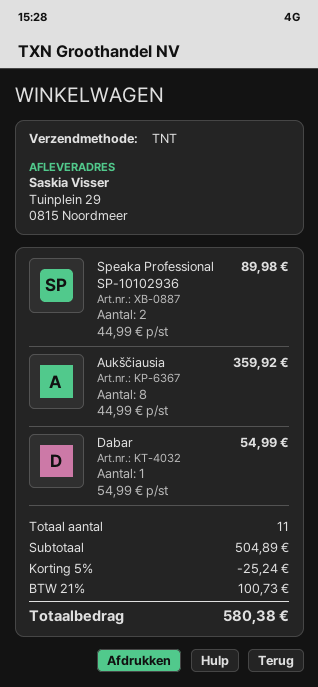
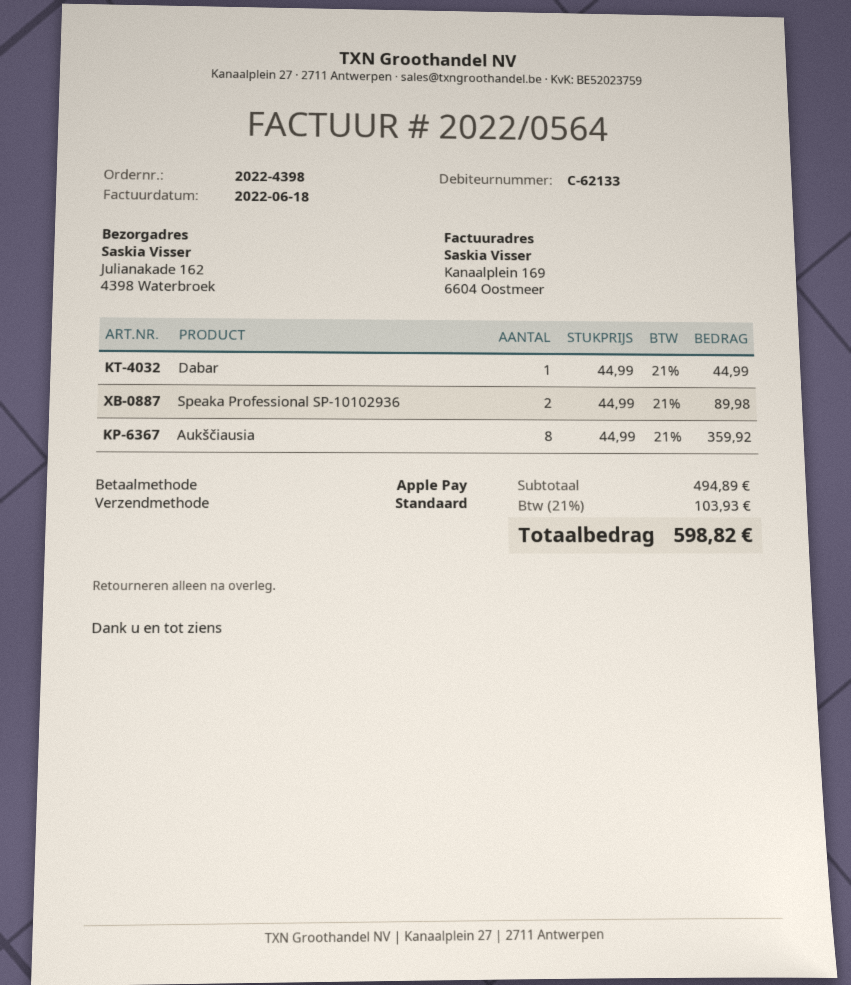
shipping method: TNT -> standard
ship to: Tuinplein 29, 0815 Noordmeer -> Julianakade 162, 4398 Waterbroek
Dabar: 1 x 54.99 = 54.99 -> 1 x 44.99 = 44.99
subtotal: 504.89 -> 494.89
discount: 5% = 25.24 -> none
tax: 21% = 100.73 -> 21% = 103.93
total: 580.38 -> 598.82

